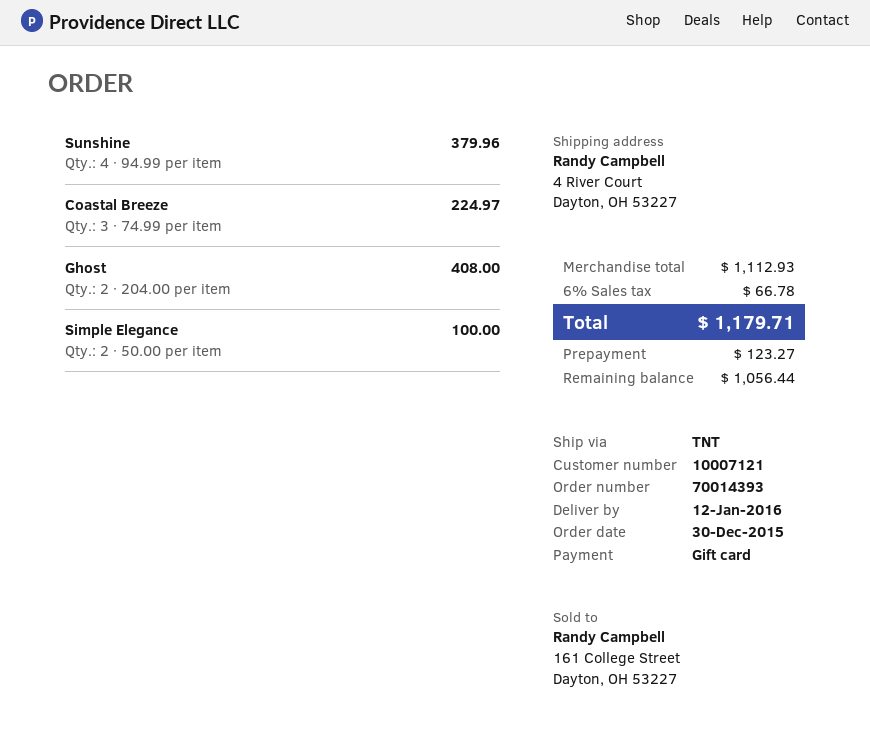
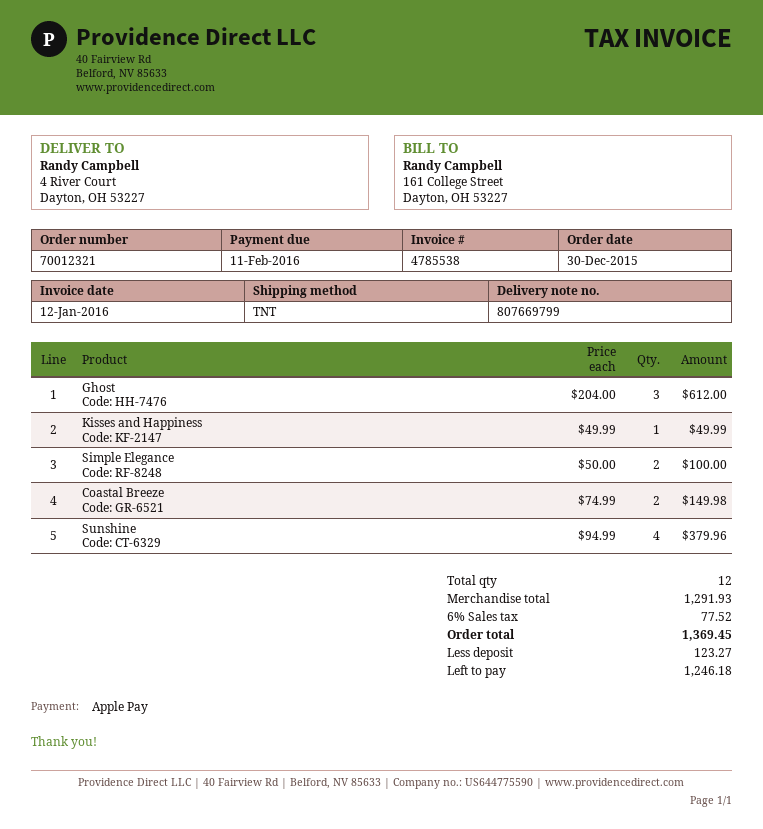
order number: 70014393 -> 70012321
payment method: gift card -> Apple Pay
Coastal Breeze: 3 x 74.99 = 224.97 -> 2 x 74.99 = 149.98
Ghost: 2 x 204.00 = 408.00 -> 3 x 204.00 = 612.00
Kisses and Happiness: none -> 1 x 49.99 = 49.99
subtotal: 1112.93 -> 1291.93
tax: 6% = 66.78 -> 6% = 77.52
total: 1179.71 -> 1369.45
balance: 1056.44 -> 1246.18

